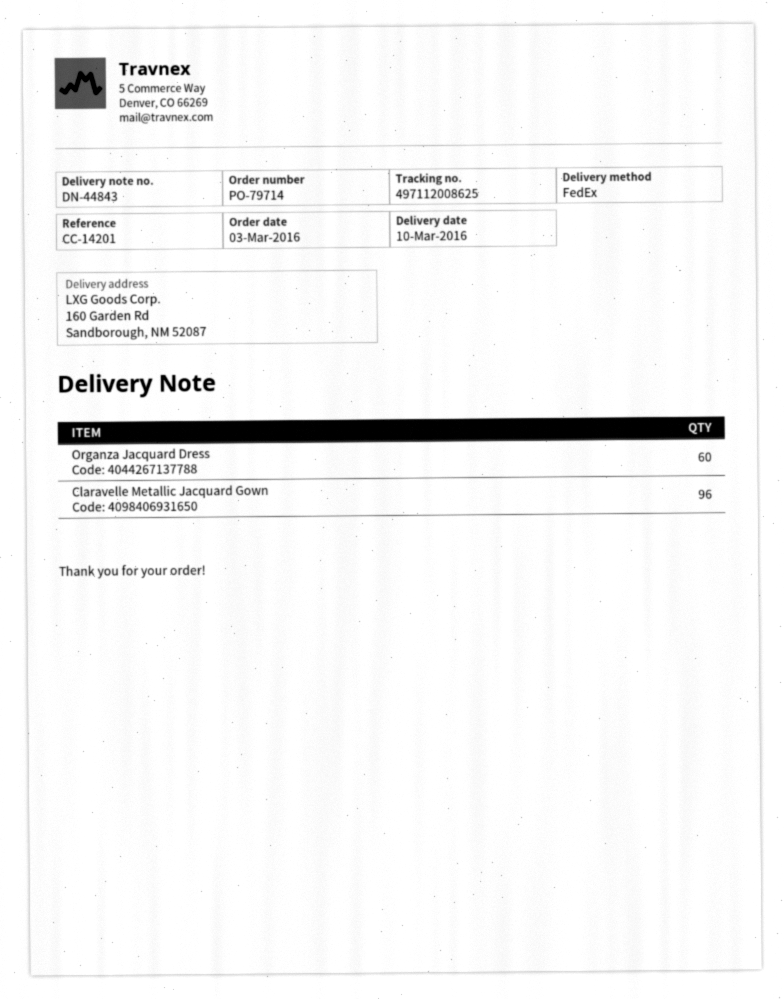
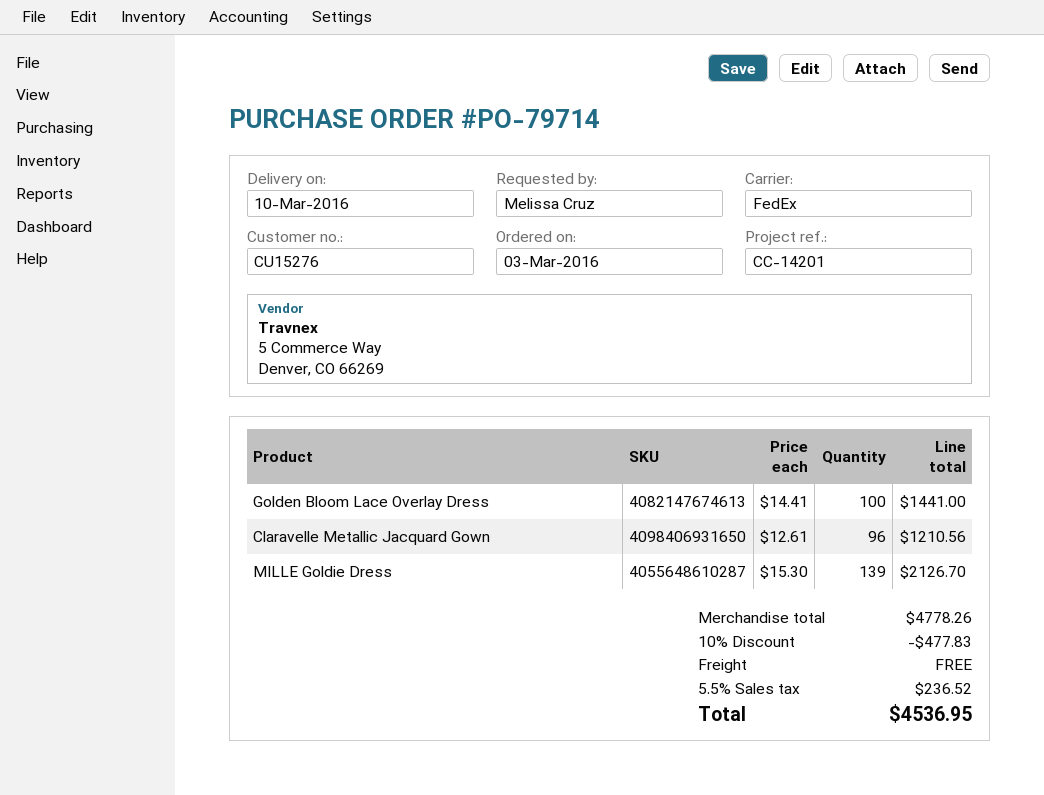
Organza Jacquard Dress: 60 -> none
Golden Bloom Lace Overlay Dress: none -> 100
MILLE Goldie Dress: none -> 139

